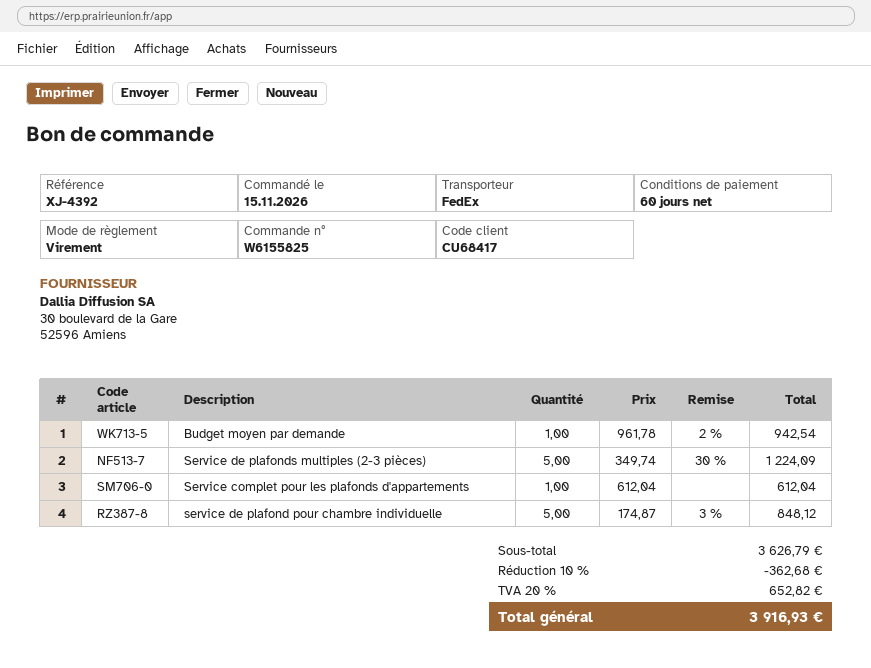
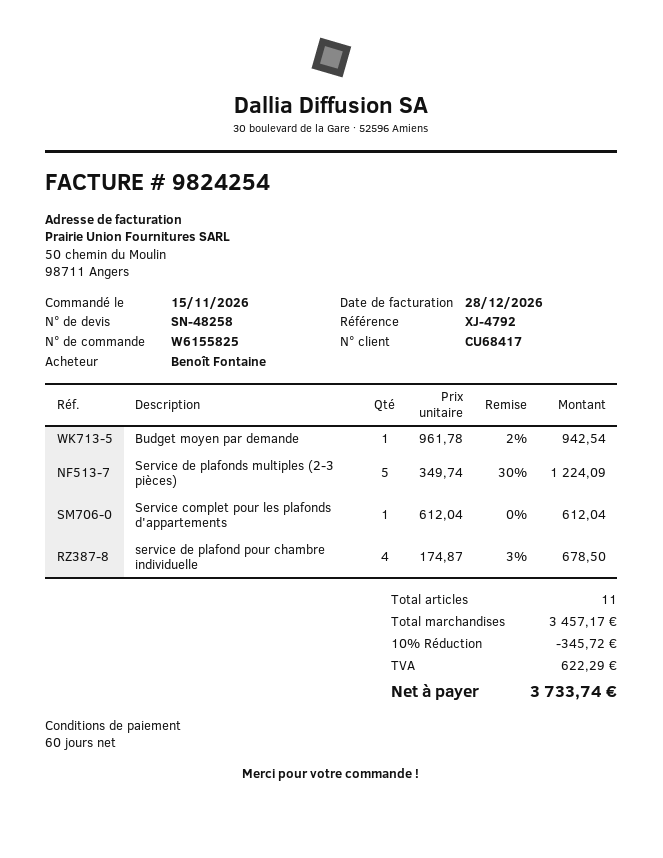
reference: XJ-4392 -> XJ-4792
service de plafond pour chambre individuelle: 5 x 174.87 - 3% = 848.12 -> 4 x 174.87 - 3% = 678.50
subtotal: 3626.79 -> 3457.17
discount: 10% = 362.68 -> 10% = 345.72
tax: 652.82 -> 622.29
total: 3916.93 -> 3733.74

